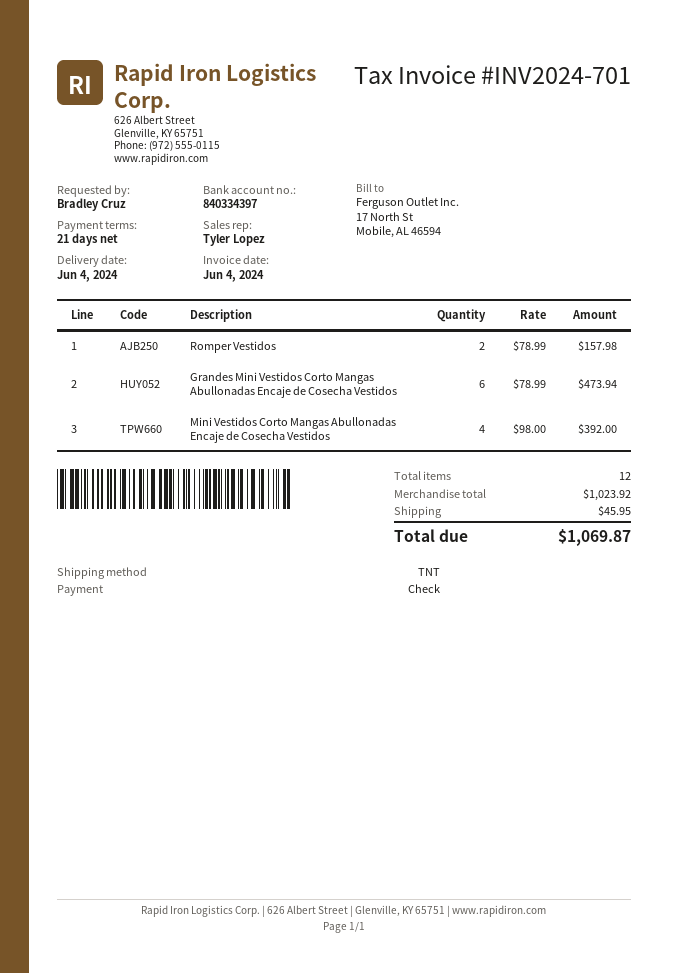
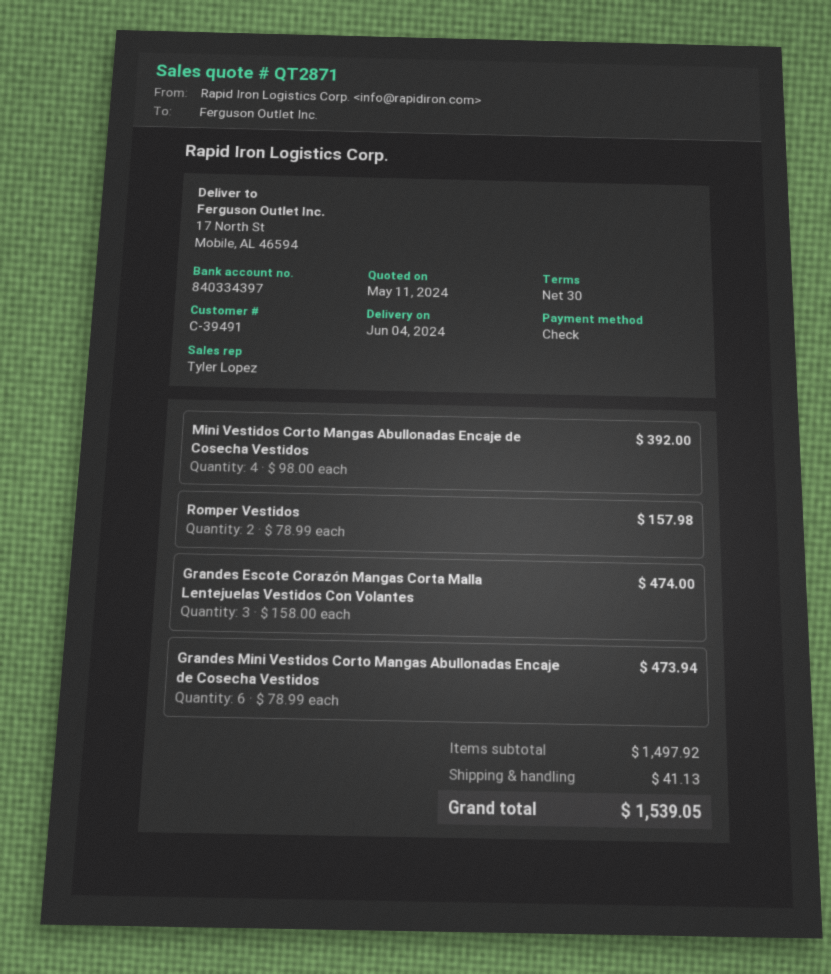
payment terms: 21 days -> 30 days
Grandes Escote Corazón Mangas Corta Malla Lentejuelas Vestidos Con Volantes: none -> 3 x 158.00 = 474.00
subtotal: 1023.92 -> 1497.92
shipping: 45.95 -> 41.13
total: 1069.87 -> 1539.05

